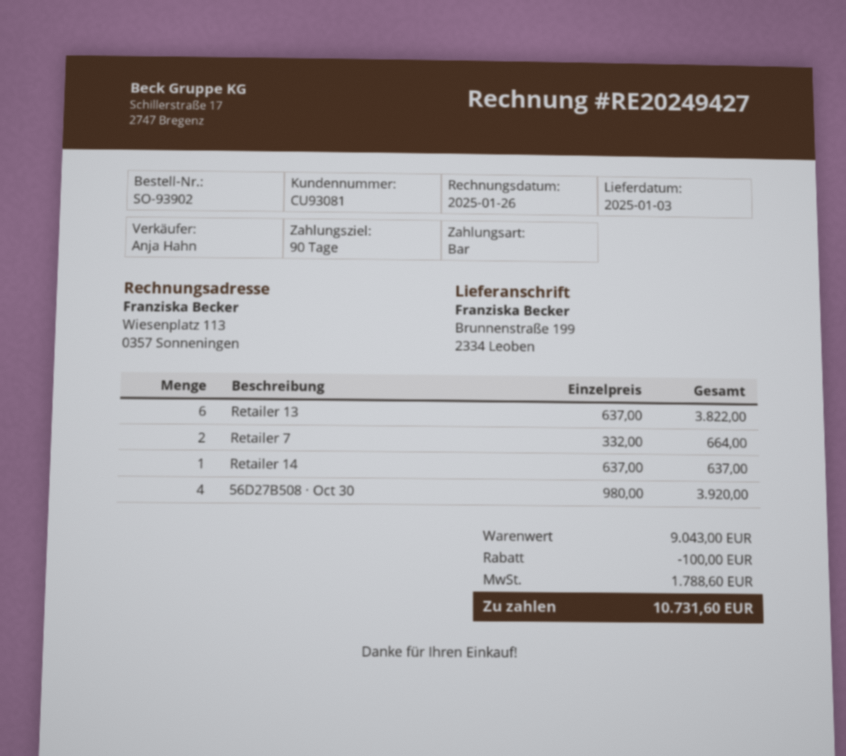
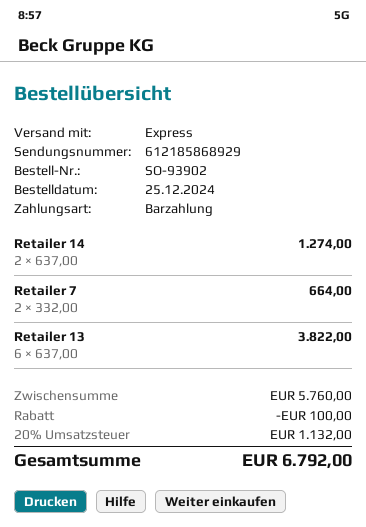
Retailer 14: 1 x 637.00 = 637.00 -> 2 x 637.00 = 1274.00
56D27B508 · Oct 30: 4 x 980.00 = 3920.00 -> none
subtotal: 9043.00 -> 5760.00
tax: 1788.60 -> 1132.00
total: 10731.60 -> 6792.00

